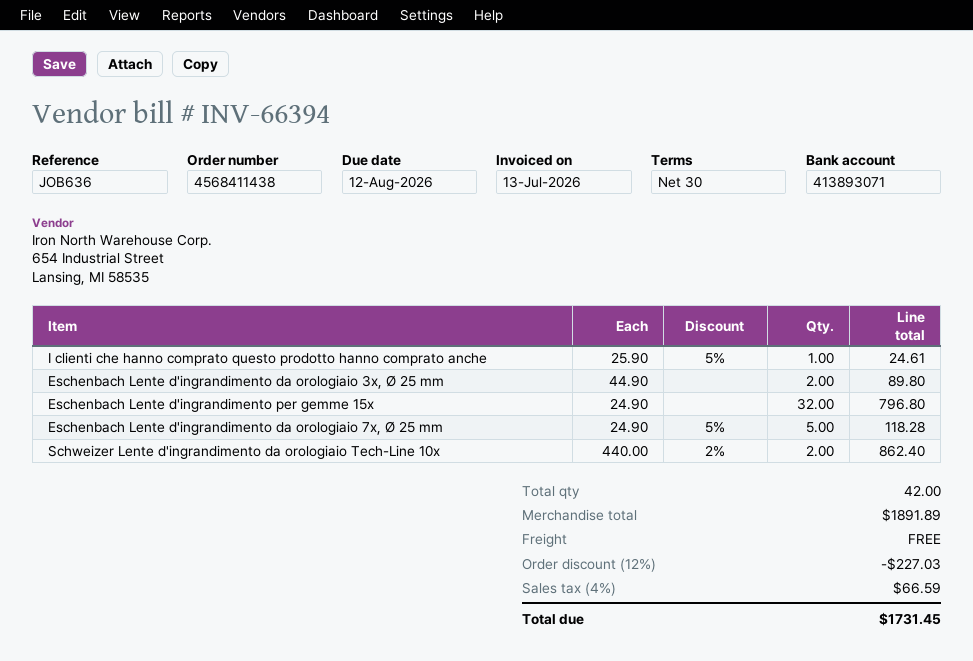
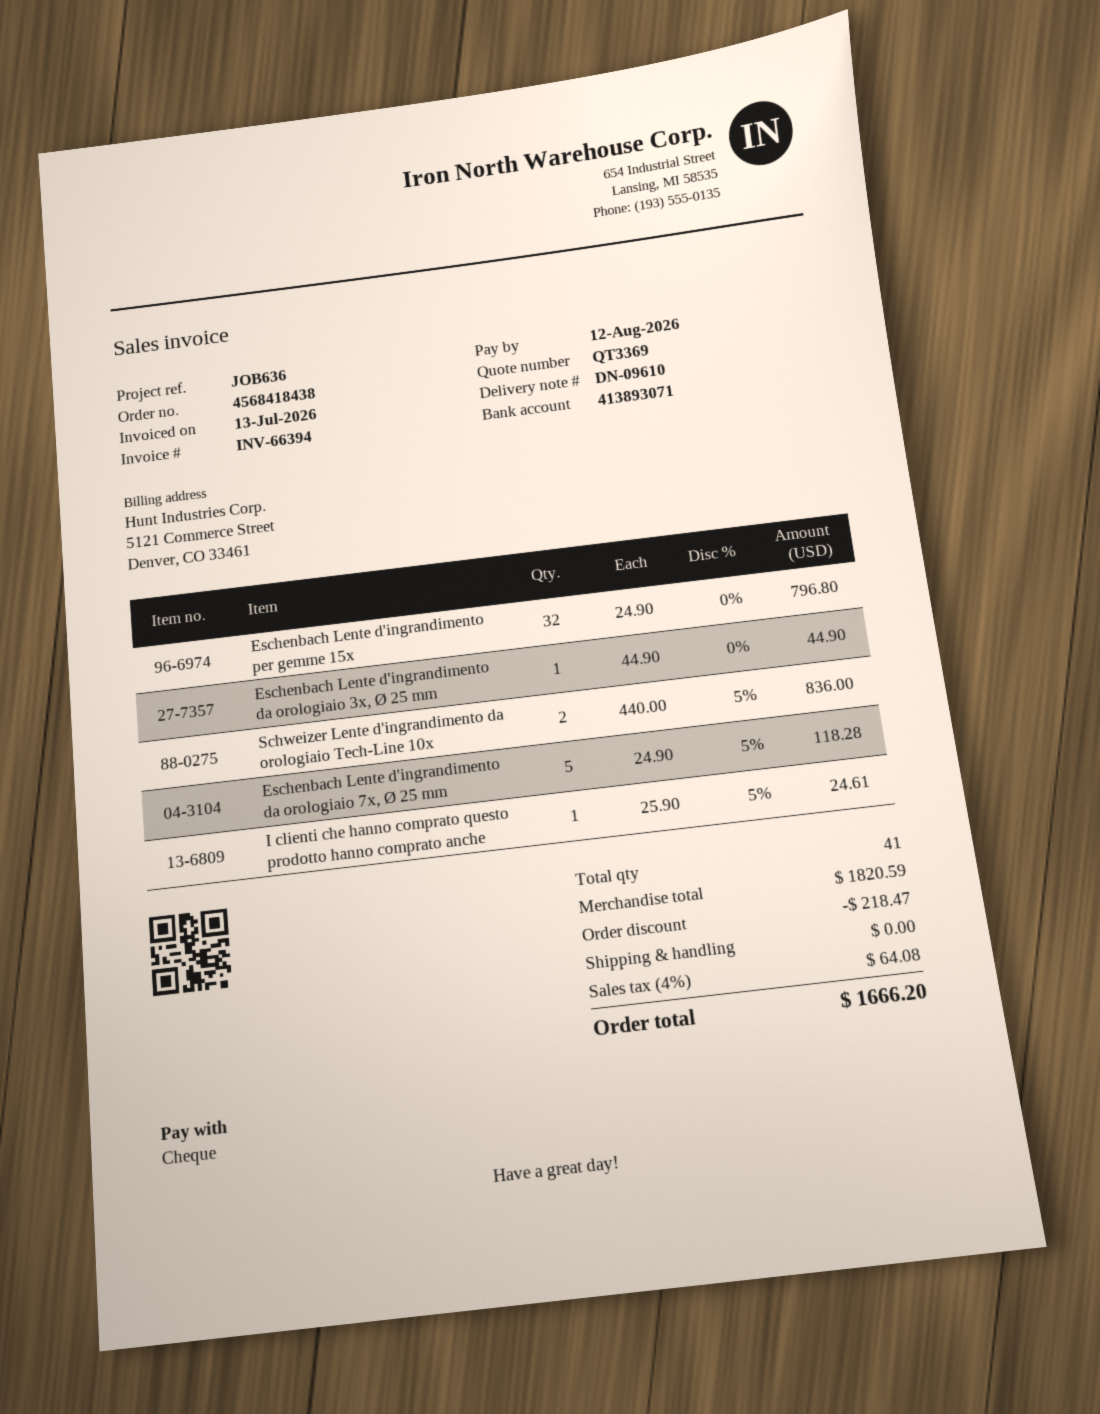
order number: 4568411438 -> 4568418438
Eschenbach Lente d'ingrandimento da orologiaio 3x, Ø 25 mm: 2 x 44.90 = 89.80 -> 1 x 44.90 = 44.90
Schweizer Lente d'ingrandimento da orologiaio Tech-Line 10x: 2 x 440.00 - 2% = 862.40 -> 2 x 440.00 - 5% = 836.00
total quantity: 42 -> 41
subtotal: 1891.89 -> 1820.59
discount: 227.03 -> 218.47
tax: 4% = 66.59 -> 4% = 64.08
total: 1731.45 -> 1666.20

